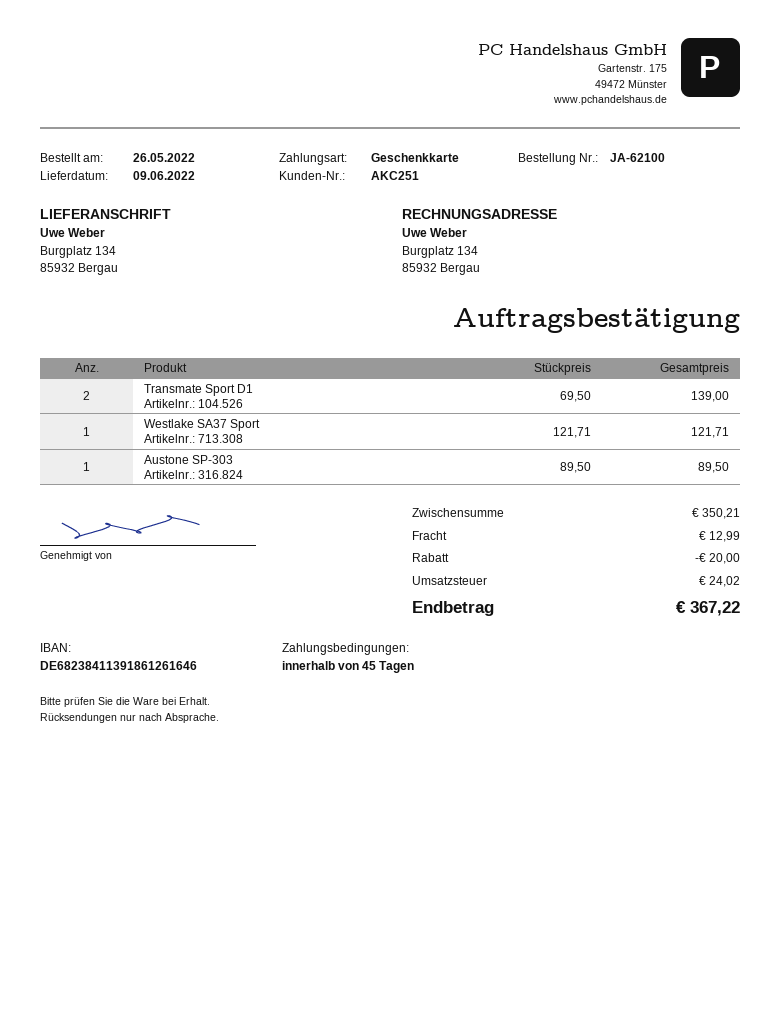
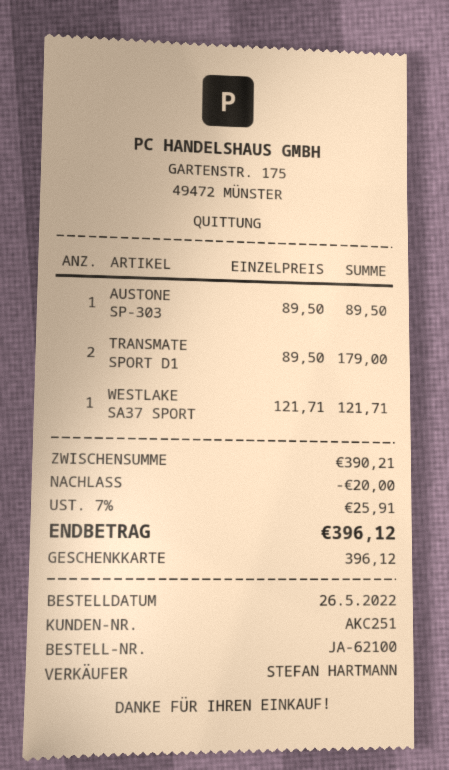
Transmate Sport D1: 2 x 69.50 = 139.00 -> 2 x 89.50 = 179.00
subtotal: 350.21 -> 390.21
shipping: 12.99 -> none
tax: 24.02 -> 25.91
total: 367.22 -> 396.12

